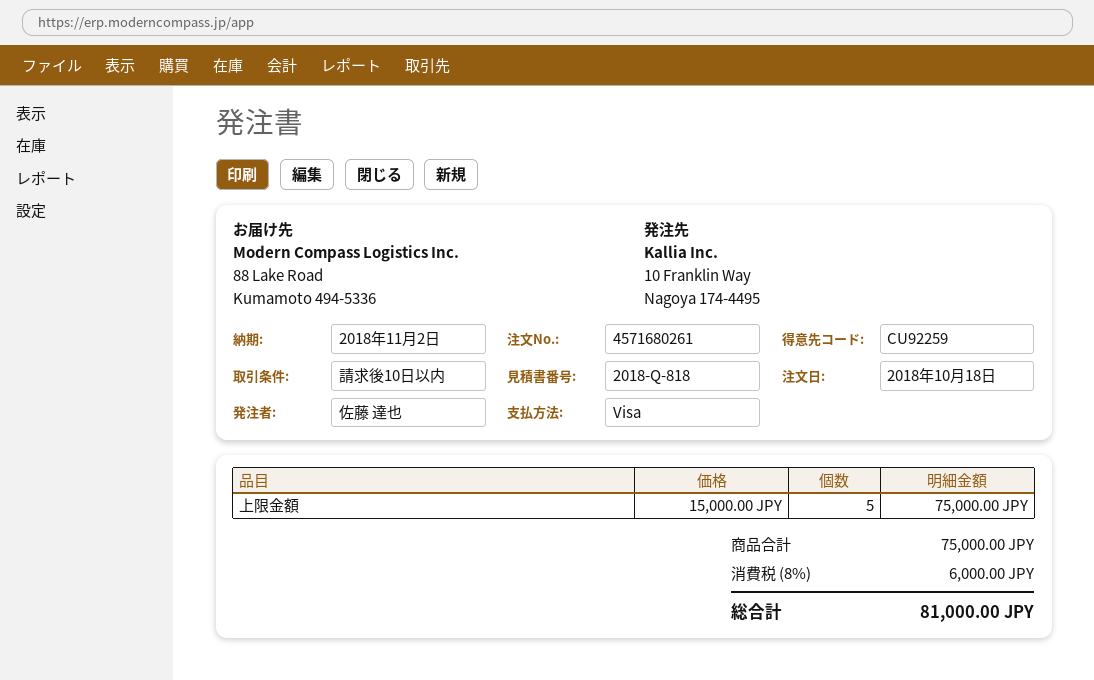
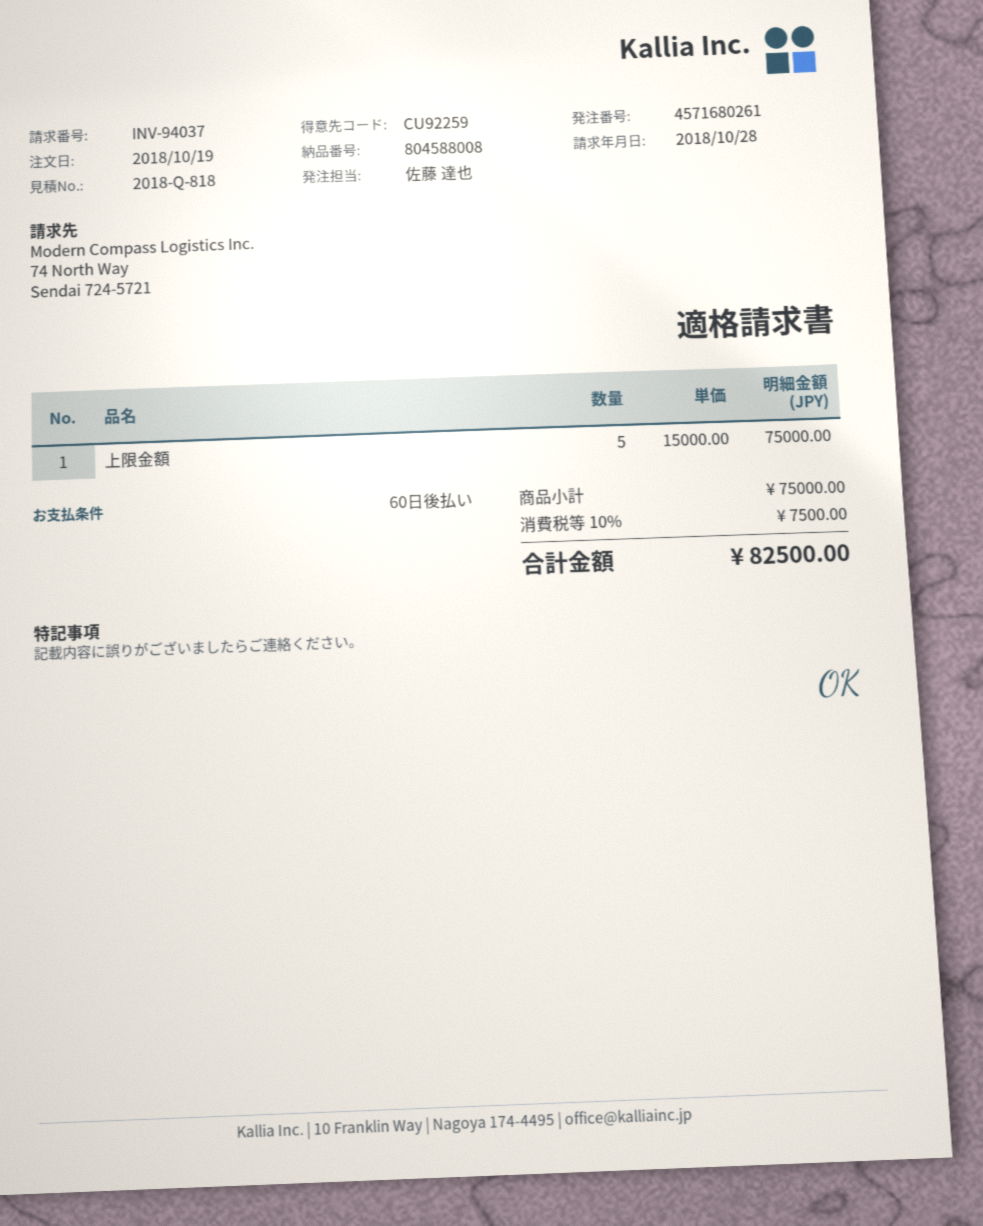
order date: 2018-10-18 -> 2018-10-19
payment terms: 10 days -> 60 days
tax: 8% = 6000.00 -> 10% = 7500.00
total: 81000.00 -> 82500.00

